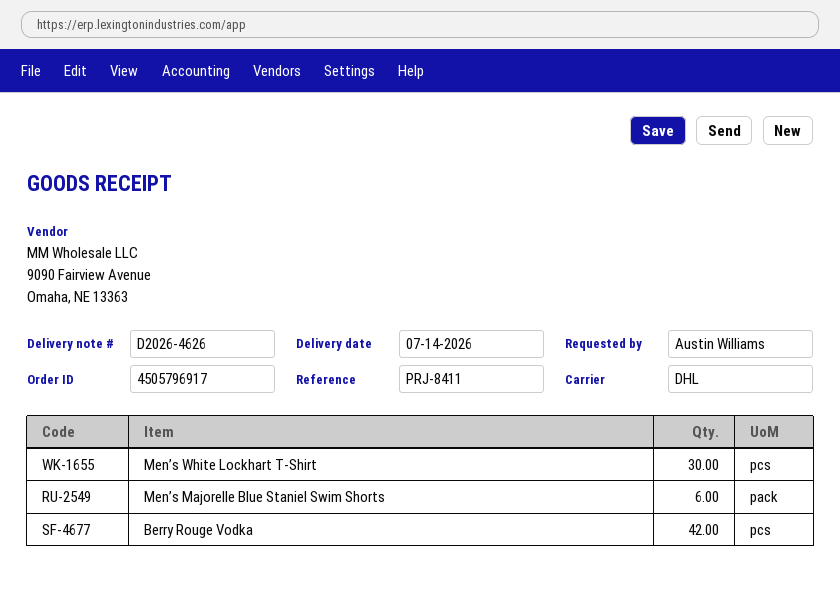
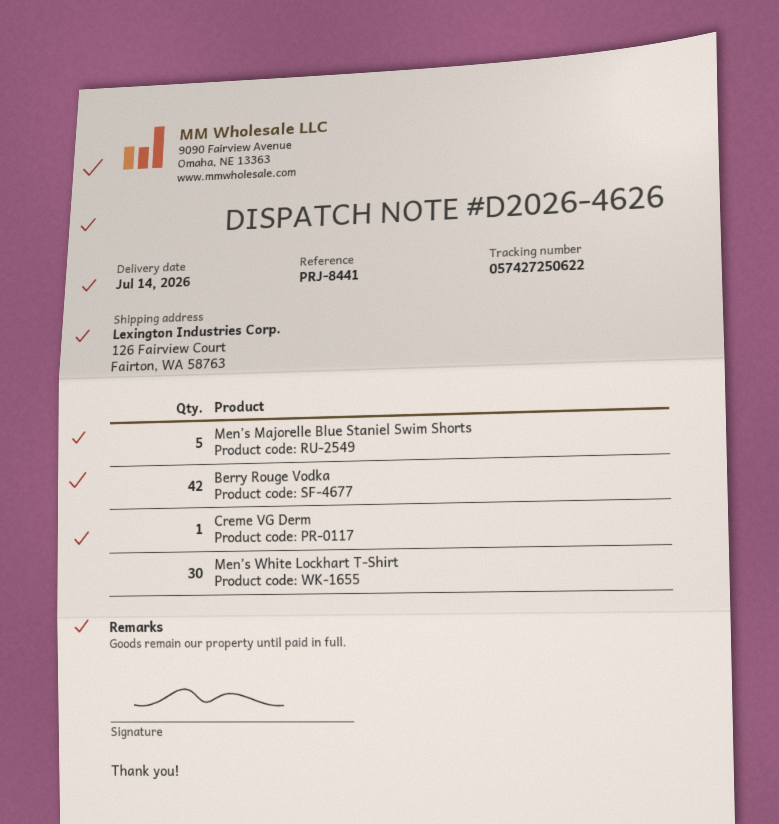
reference: PRJ-8411 -> PRJ-8441
Men’s Majorelle Blue Staniel Swim Shorts: 6 -> 5
Creme VG Derm: none -> 1

